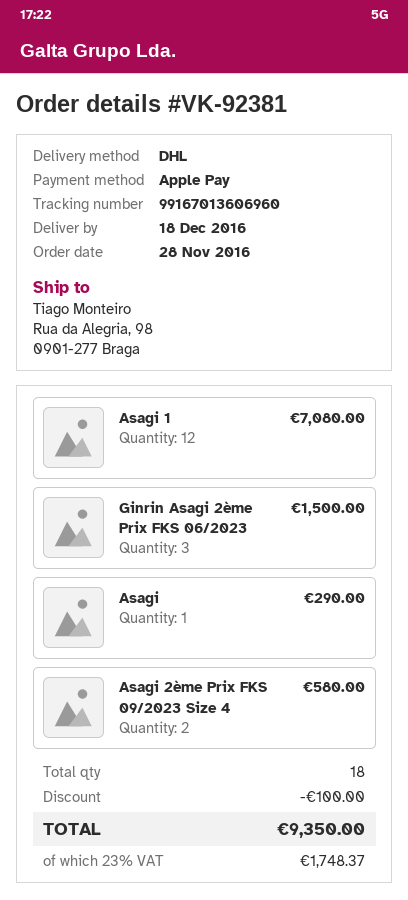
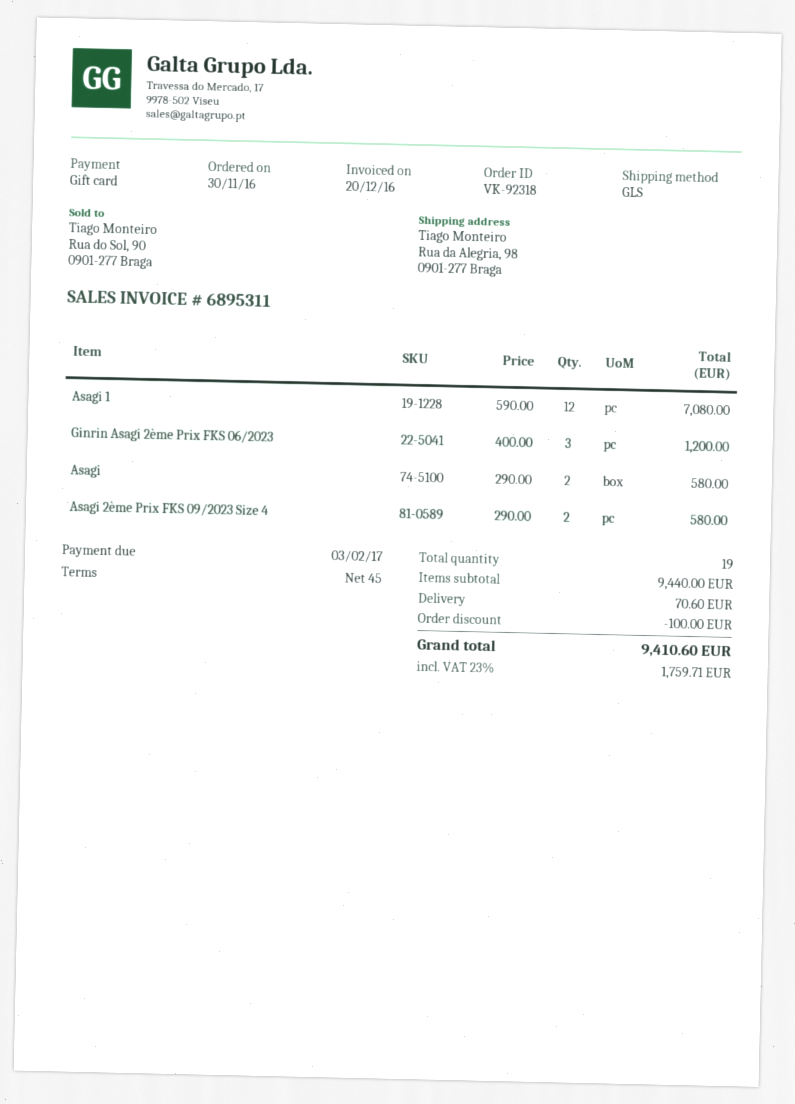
order number: VK-92381 -> VK-92318
order date: 2016-11-28 -> 2016-11-30
payment method: Apple Pay -> gift card
shipping method: DHL -> GLS
Ginrin Asagi 2ème Prix FKS 06/2023: 3 for 1500.00 -> 3 for 1200.00
Asagi: 1 for 290.00 -> 2 for 580.00
total quantity: 18 -> 19
shipping: none -> 70.60
tax: 23% = 1748.37 -> 23% = 1759.71
total: 9350.00 -> 9410.60

